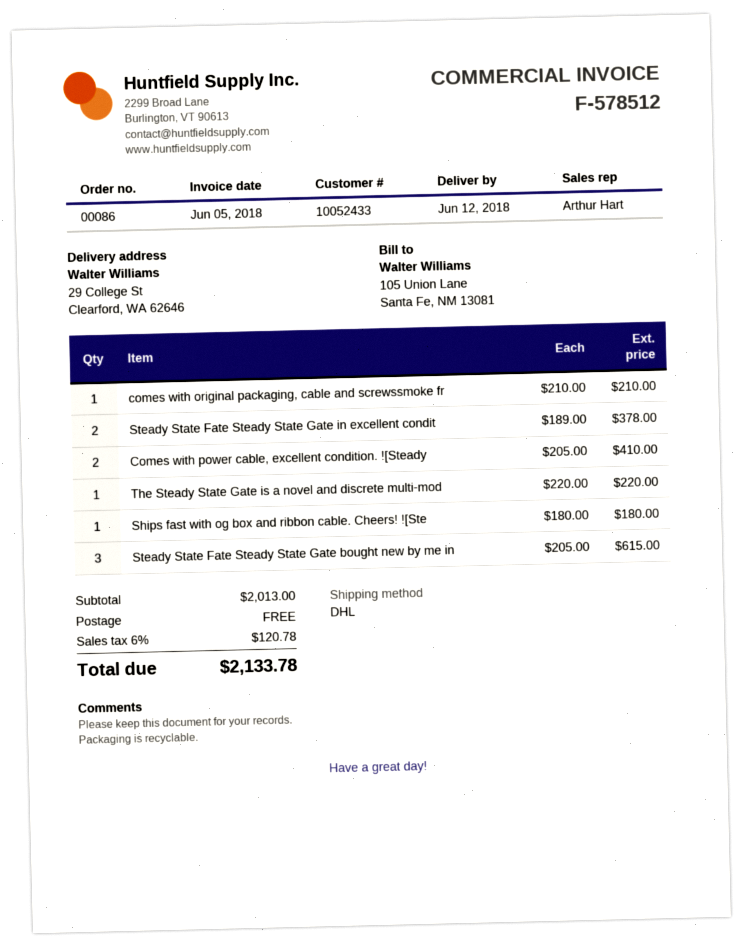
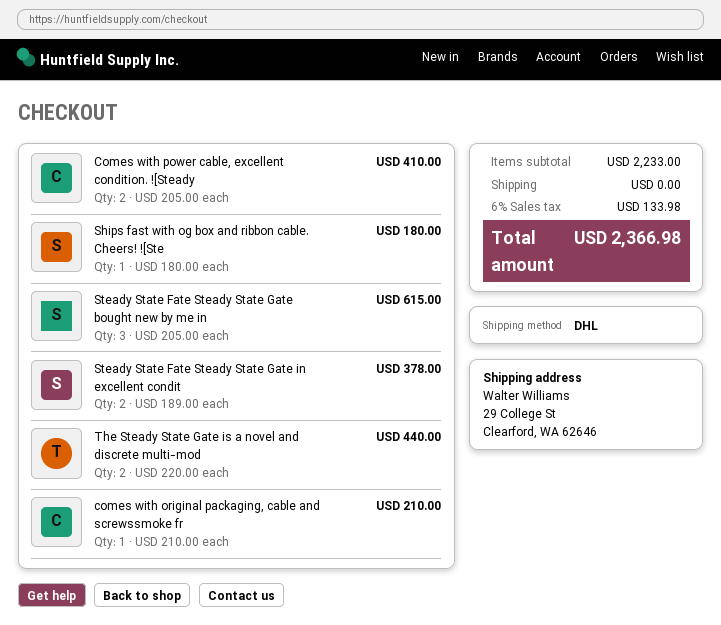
The Steady State Gate is a novel and discrete multi-mod: 1 x 220.00 = 220.00 -> 2 x 220.00 = 440.00
subtotal: 2013.00 -> 2233.00
tax: 6% = 120.78 -> 6% = 133.98
total: 2133.78 -> 2366.98

